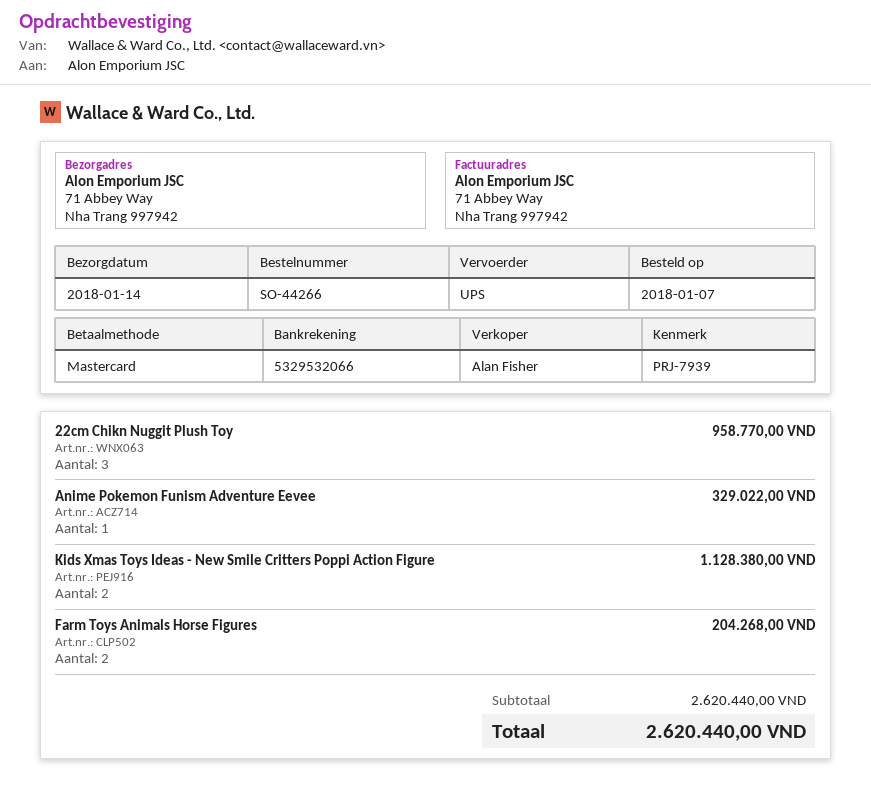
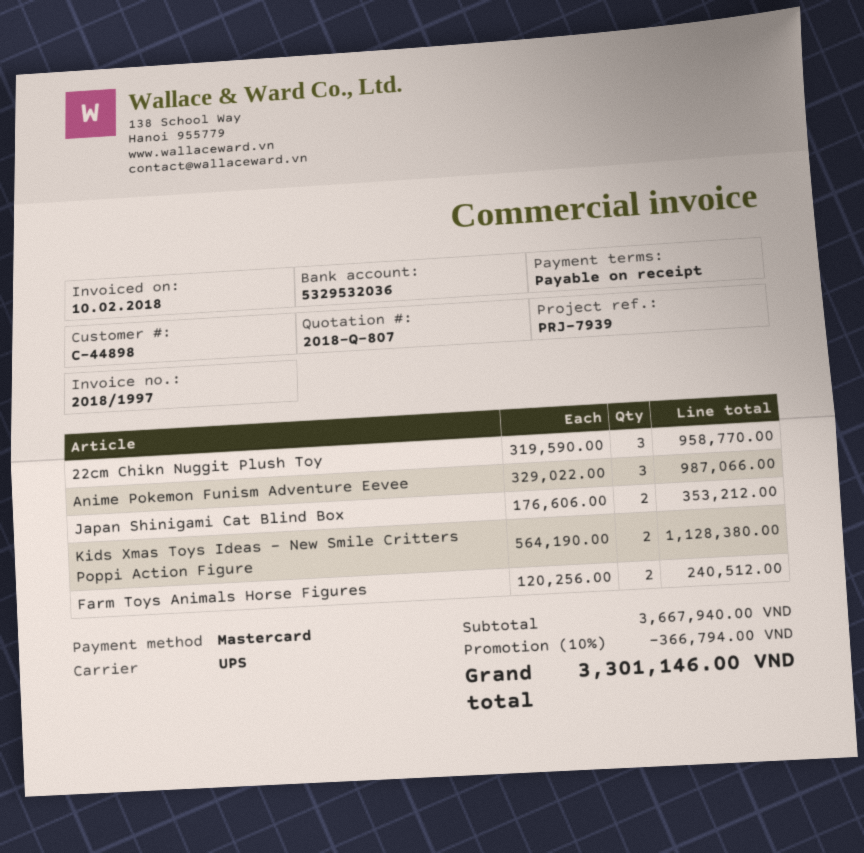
bank account: 5329532066 -> 5329532036
Anime Pokemon Funism Adventure Eevee: 1 for 329022.00 -> 3 for 987066.00
Farm Toys Animals Horse Figures: 2 for 204268.00 -> 2 for 240512.00
Japan Shinigami Cat Blind Box: none -> 2 for 353212.00
subtotal: 2620440.00 -> 3667940.00
discount: none -> 10% = 366794.00
total: 2620440.00 -> 3301146.00

